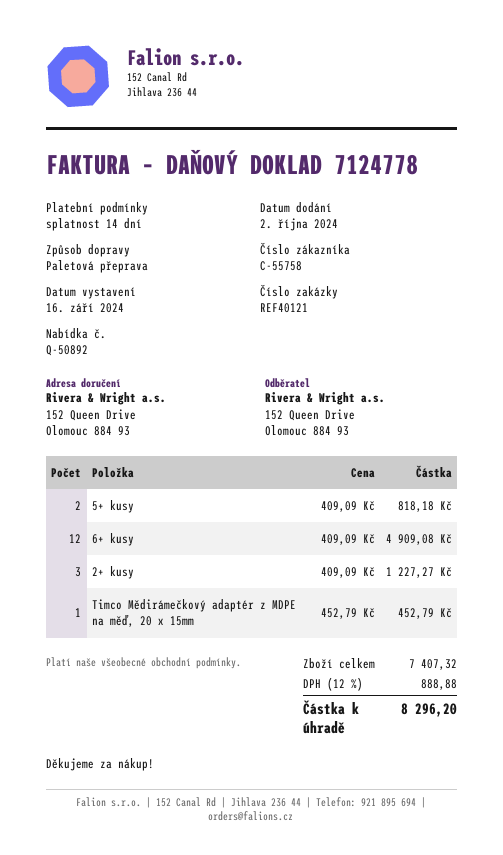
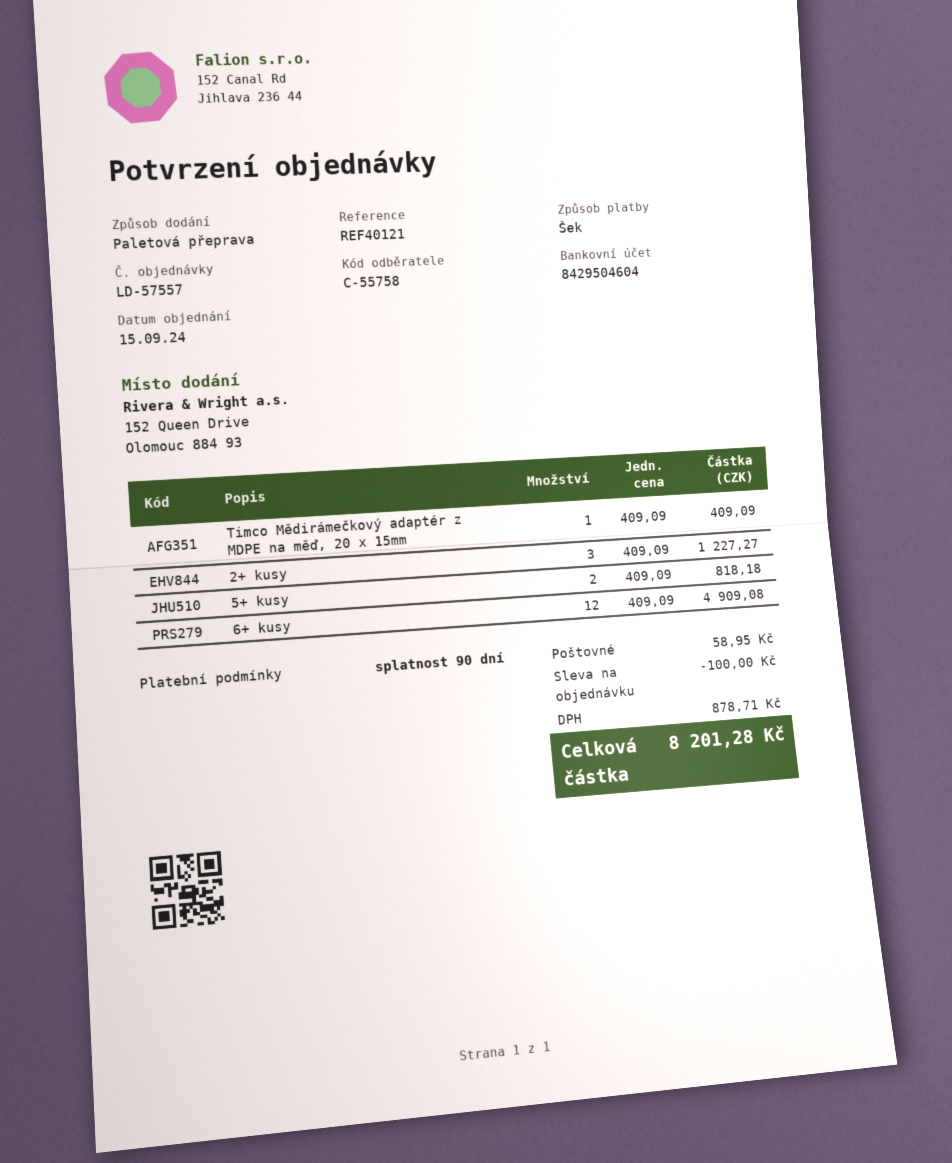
payment terms: 14 days -> 90 days
Timco Mědirámečkový adaptér z MDPE na měď, 20 x 15mm: 1 x 452.79 = 452.79 -> 1 x 409.09 = 409.09
discount: none -> 100.00
shipping: none -> 58.95
tax: 888.88 -> 878.71
total: 8296.20 -> 8201.28

